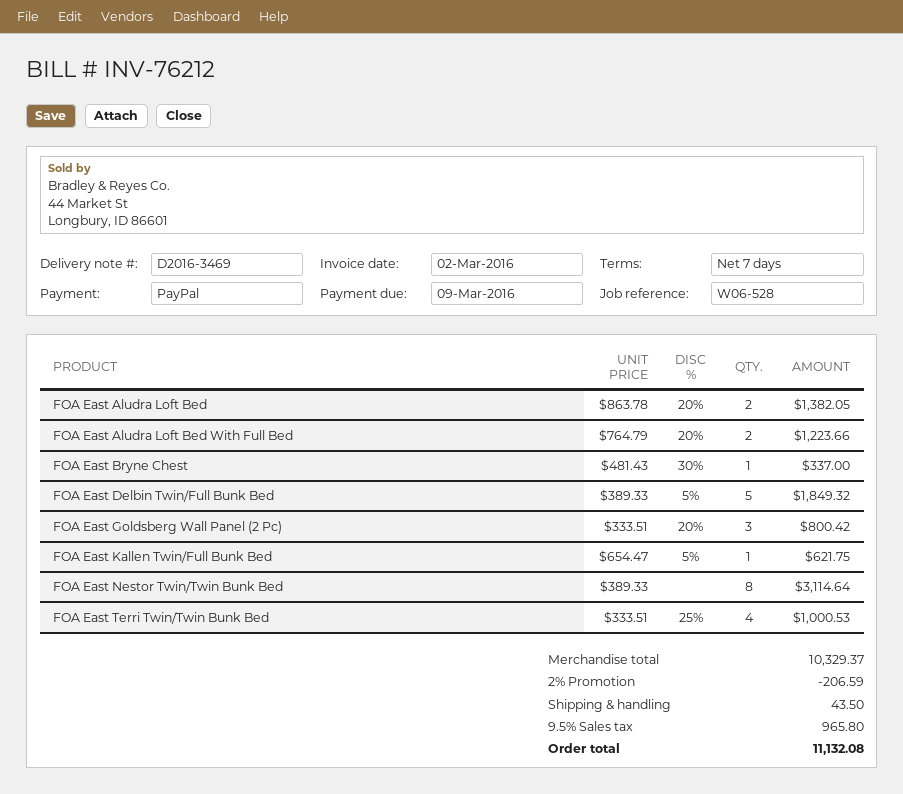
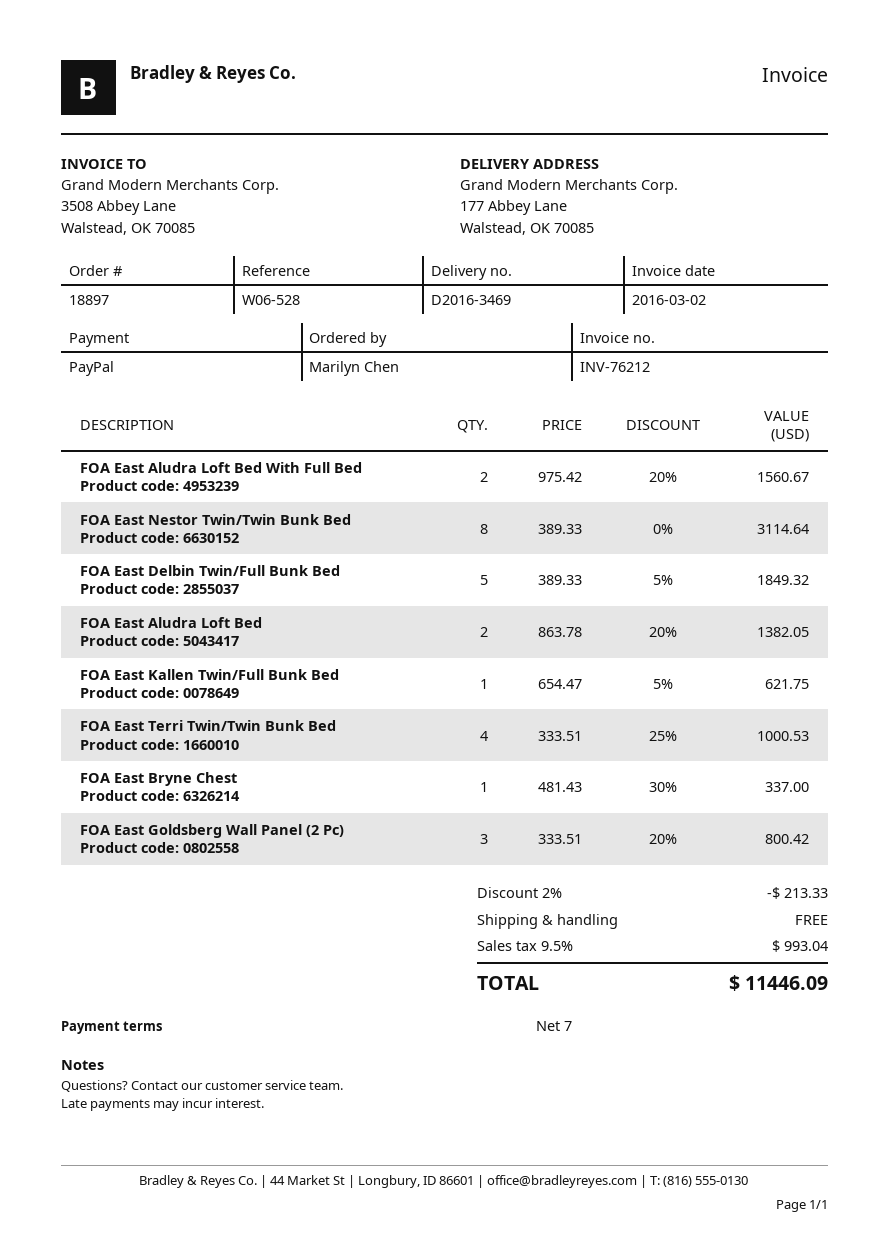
FOA East Aludra Loft Bed With Full Bed: 2 x 764.79 - 20% = 1223.66 -> 2 x 975.42 - 20% = 1560.67
discount: 2% = 206.59 -> 2% = 213.33
shipping: 43.50 -> 0.00
tax: 9.5% = 965.80 -> 9.5% = 993.04
total: 11132.08 -> 11446.09

